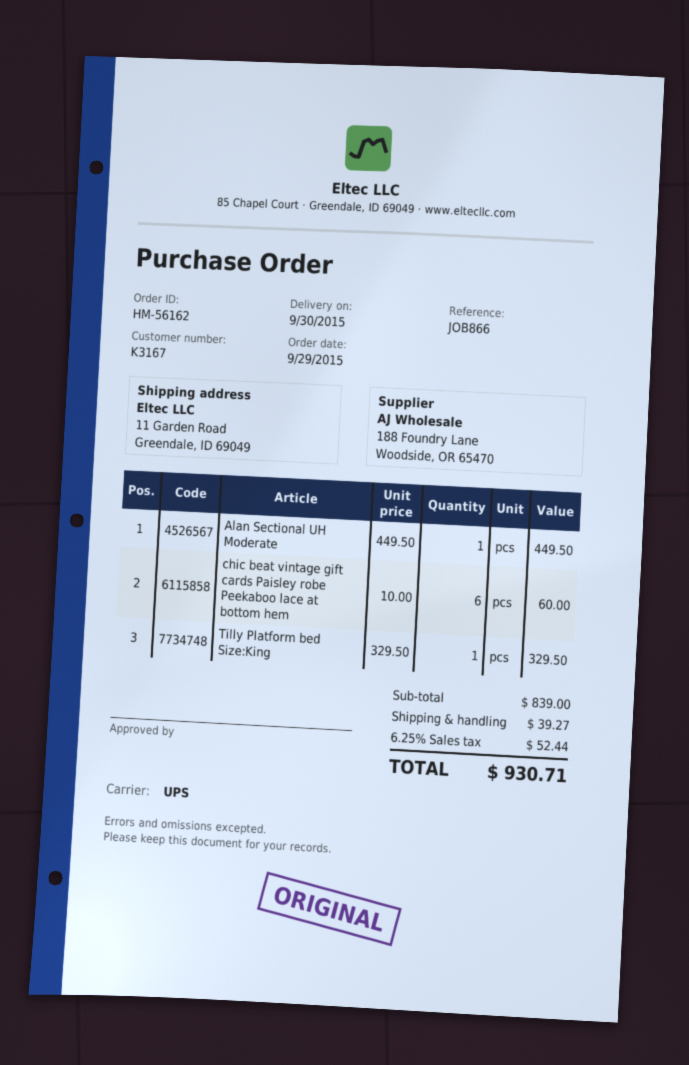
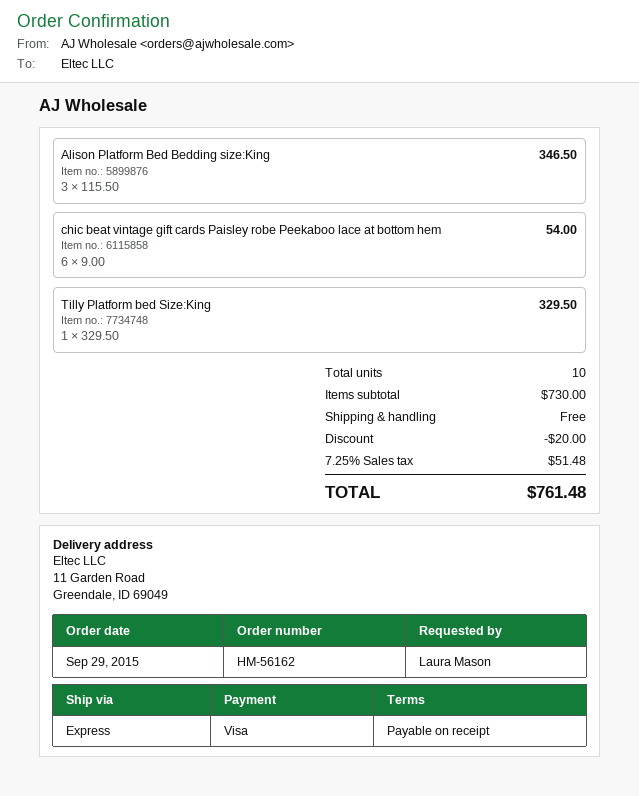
shipping method: UPS -> express
Alan Sectional UH Moderate: 1 x 449.50 = 449.50 -> none
chic beat vintage gift cards Paisley robe Peekaboo lace at bottom hem: 6 x 10.00 = 60.00 -> 6 x 9.00 = 54.00
Alison Platform Bed Bedding size:King: none -> 3 x 115.50 = 346.50
subtotal: 839.00 -> 730.00
discount: none -> 20.00
shipping: 39.27 -> 0.00
tax: 6.25% = 52.44 -> 7.25% = 51.48
total: 930.71 -> 761.48

